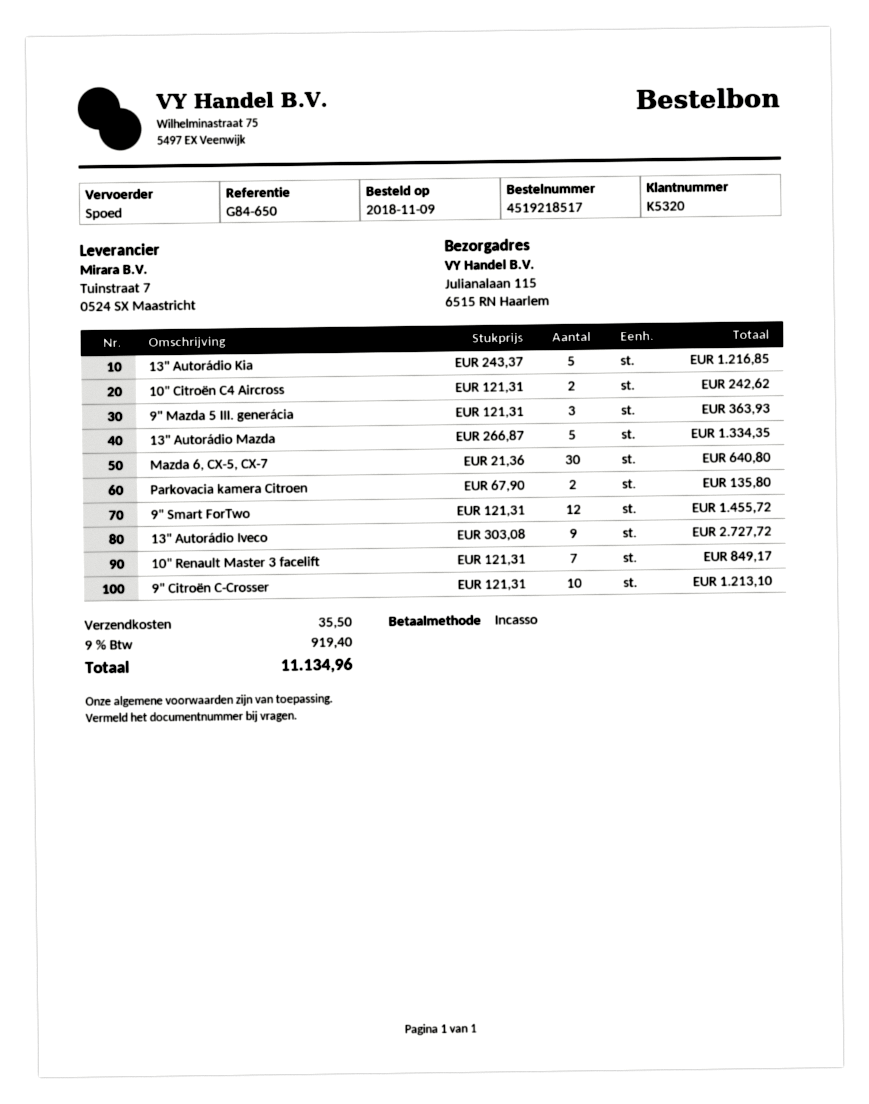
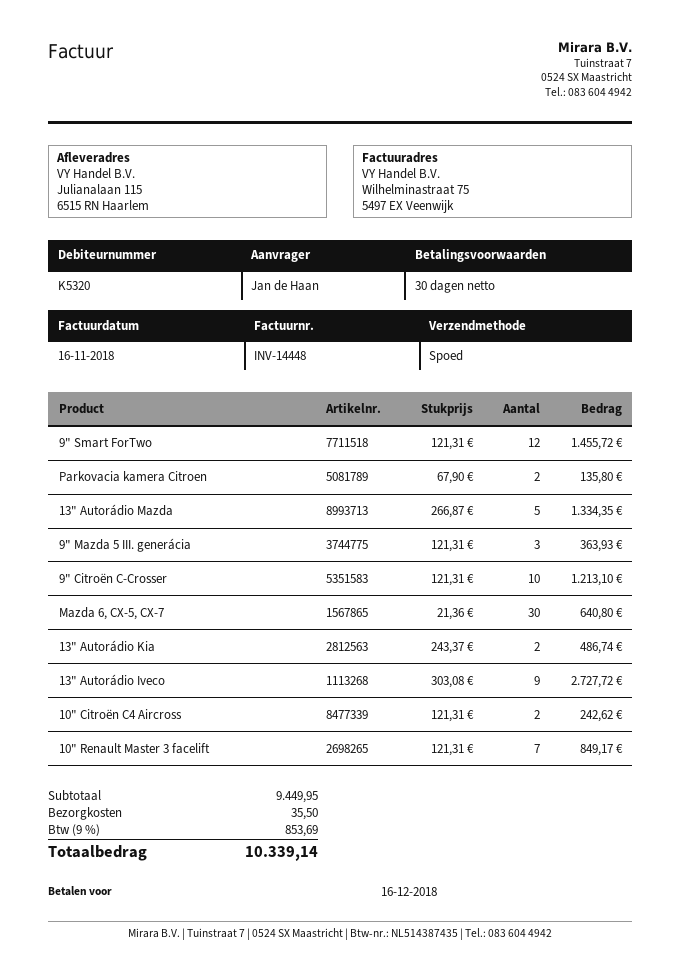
13" Autorádio Kia: 5 x 243.37 = 1216.85 -> 2 x 243.37 = 486.74
tax: 9% = 919.40 -> 9% = 853.69
total: 11134.96 -> 10339.14

